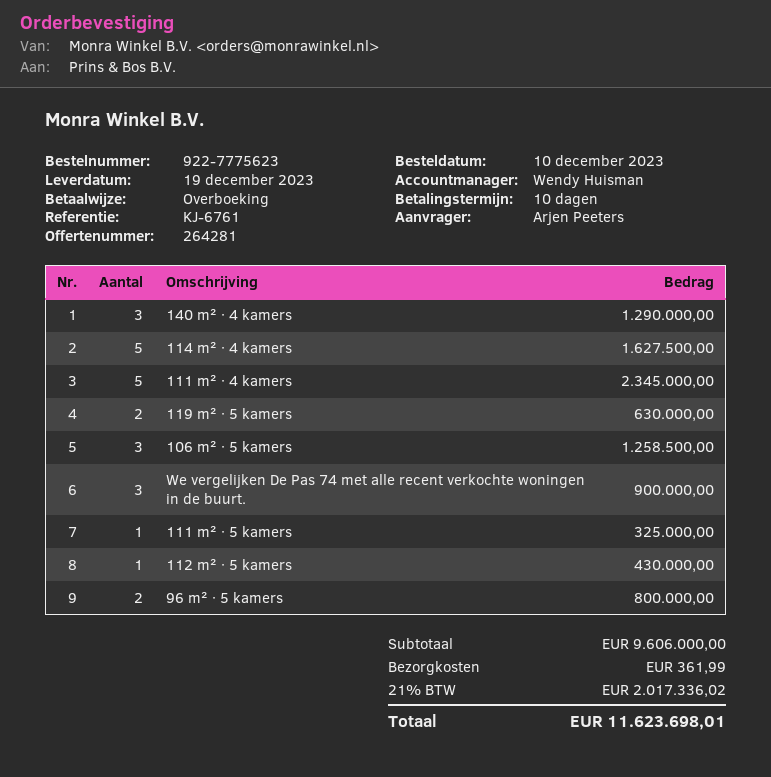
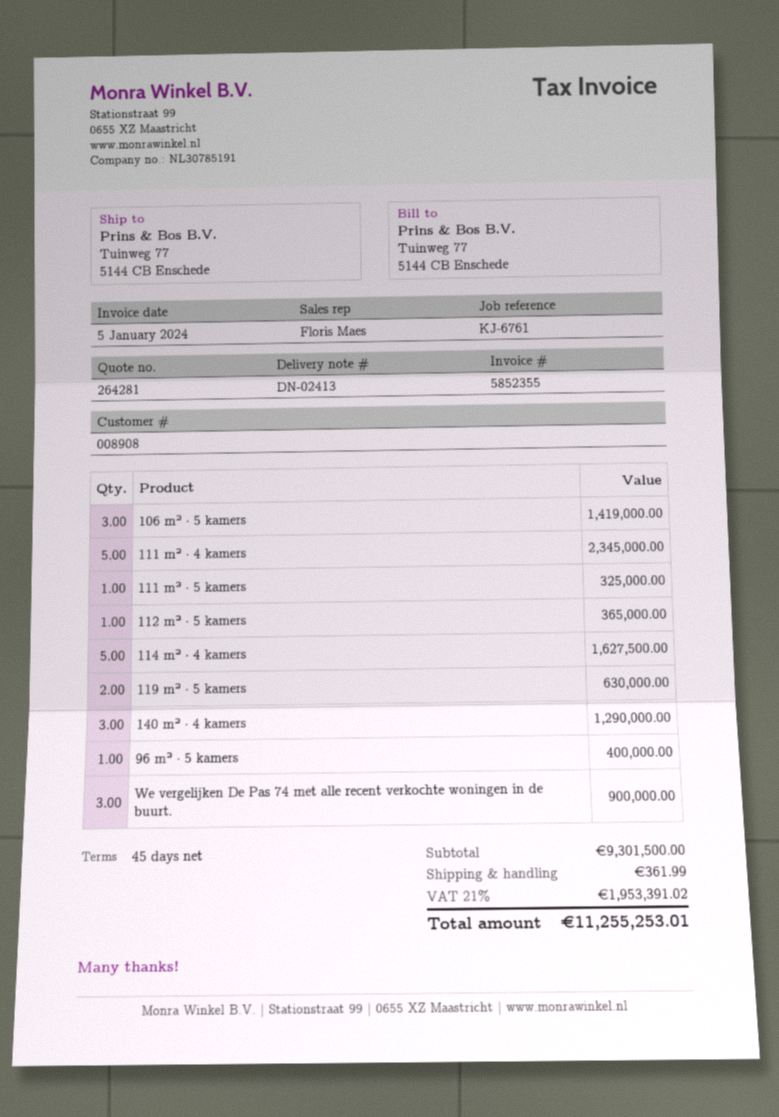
payment terms: 10 days -> 45 days
sales rep: Wendy Huisman -> Floris Maes
106 m² · 5 kamers: 3 for 1258500.00 -> 3 for 1419000.00
112 m² · 5 kamers: 1 for 430000.00 -> 1 for 365000.00
96 m² · 5 kamers: 2 for 800000.00 -> 1 for 400000.00
subtotal: 9606000.00 -> 9301500.00
tax: 21% = 2017336.02 -> 21% = 1953391.02
total: 11623698.01 -> 11255253.01

